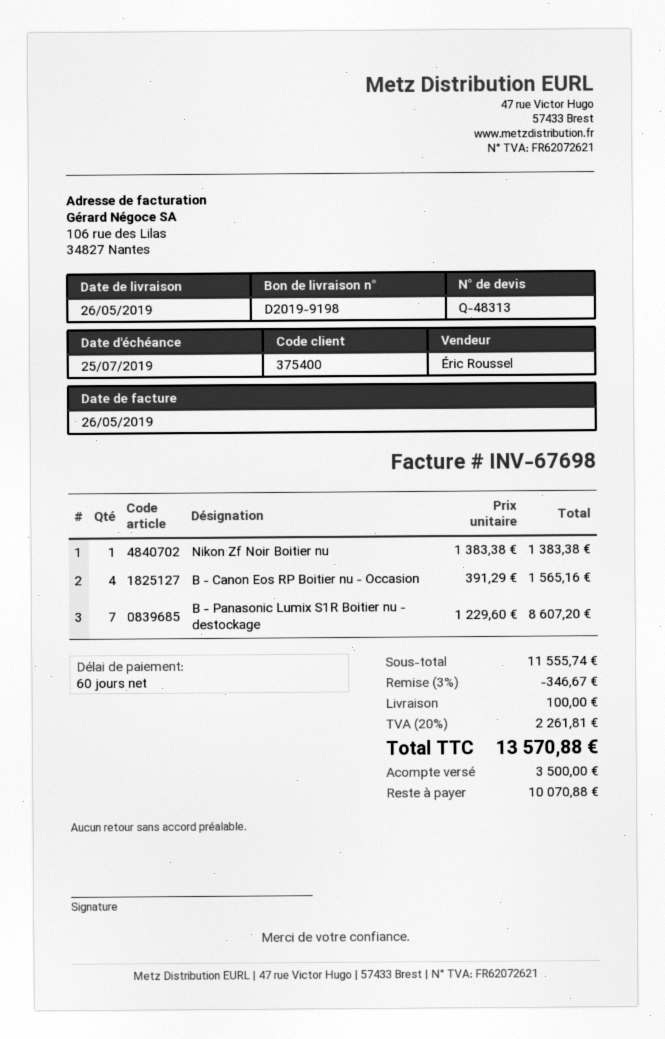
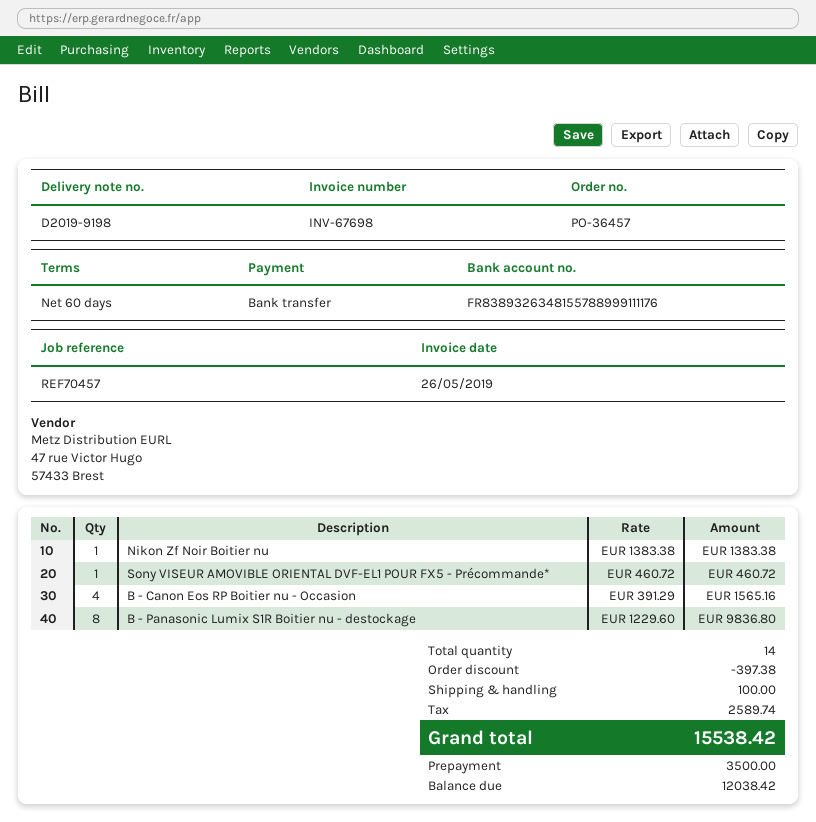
B - Panasonic Lumix S1R Boitier nu - destockage: 7 x 1229.60 = 8607.20 -> 8 x 1229.60 = 9836.80
Sony VISEUR AMOVIBLE ORIENTAL DVF-EL1 POUR FX5 - Précommande*: none -> 1 x 460.72 = 460.72
discount: 346.67 -> 397.38
tax: 2261.81 -> 2589.74
total: 13570.88 -> 15538.42
balance: 10070.88 -> 12038.42

